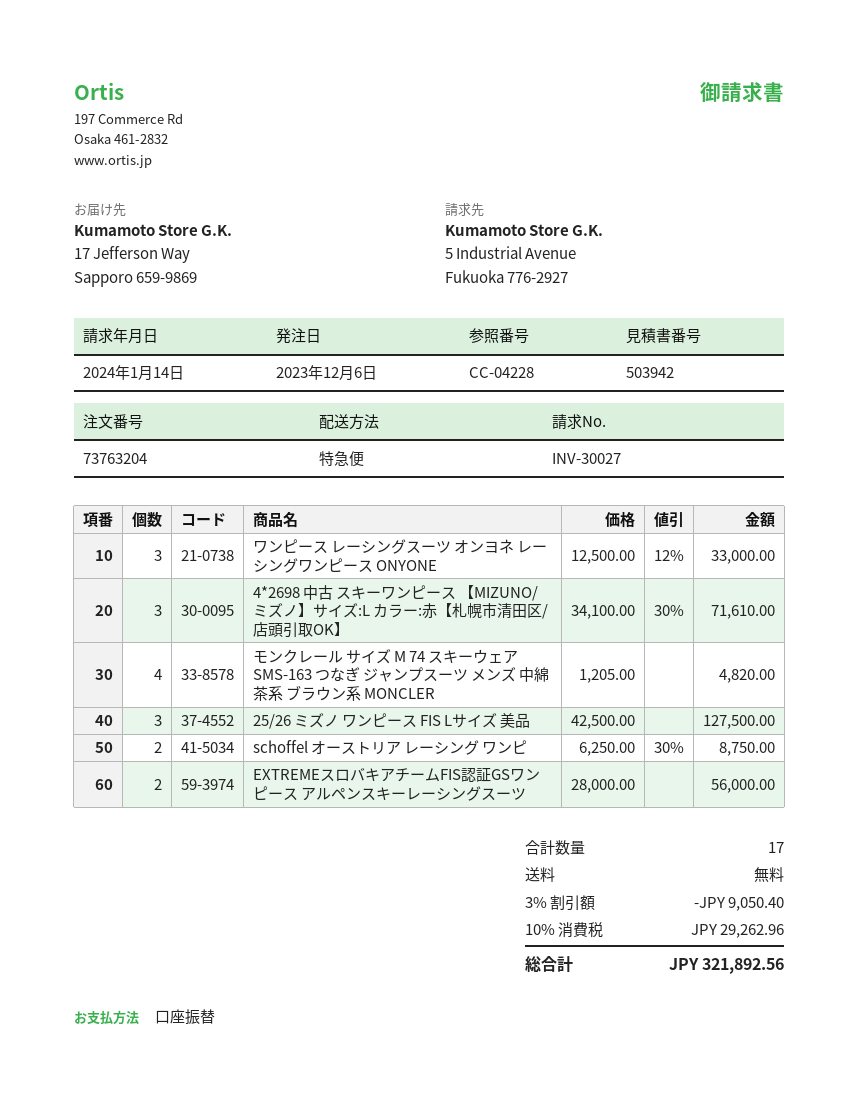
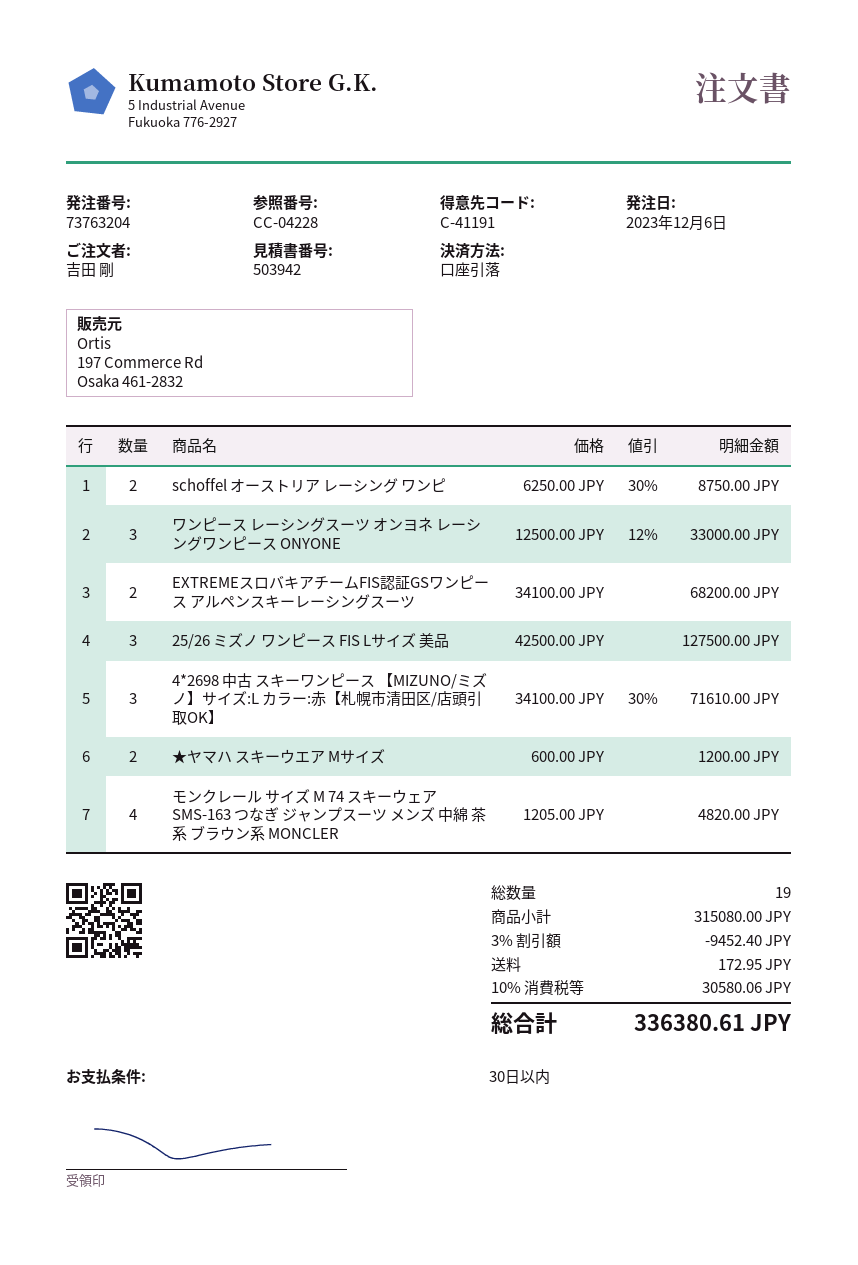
EXTREMEスロバキアチームFIS認証GSワンピース アルペンスキーレーシングスーツ: 2 x 28000.00 = 56000.00 -> 2 x 34100.00 = 68200.00
★ヤマハ スキーウエア Мサイズ: none -> 2 x 600.00 = 1200.00
total quantity: 17 -> 19
discount: 3% = 9050.40 -> 3% = 9452.40
shipping: 0.00 -> 172.95
tax: 10% = 29262.96 -> 10% = 30580.06
total: 321892.56 -> 336380.61

